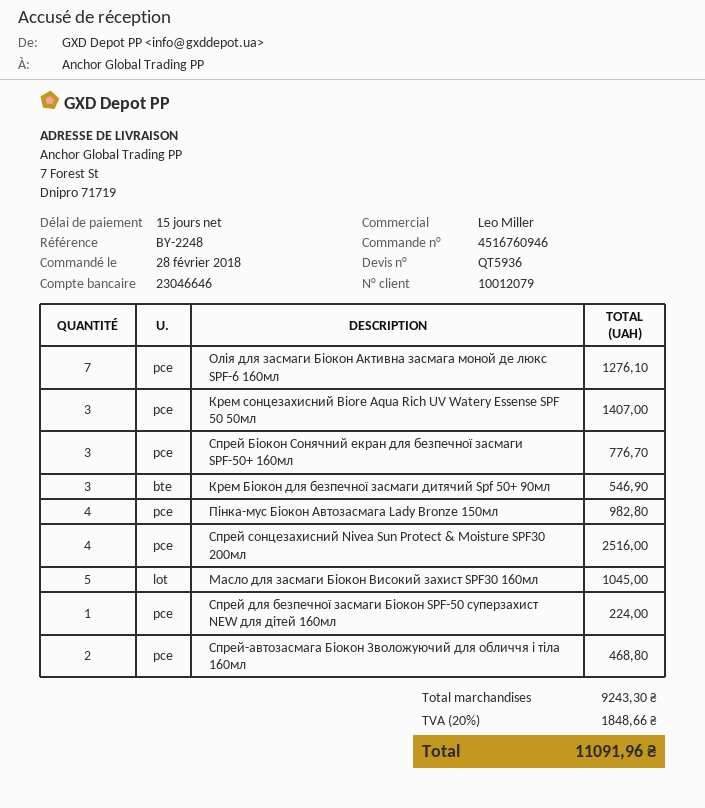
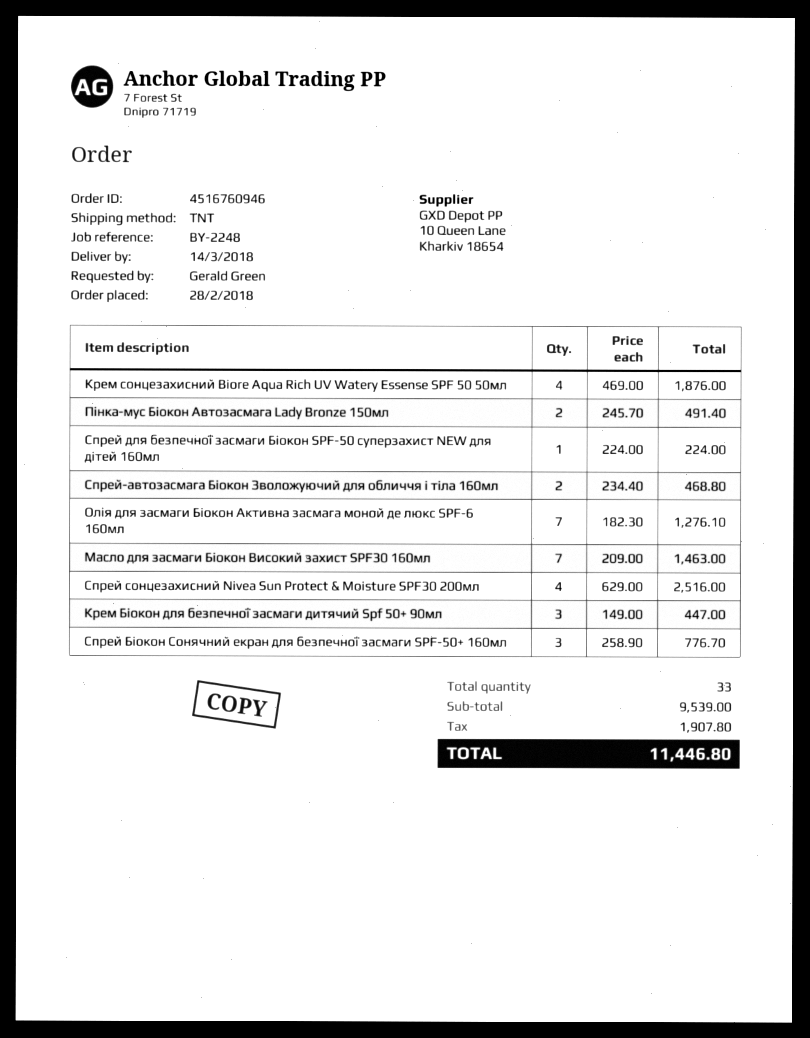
Крем сонцезахисний Biore Aqua Rich UV Watery Essense SPF 50 50мл: 3 for 1407.00 -> 4 for 1876.00
Крем Біокон для безпечної засмаги дитячий Spf 50+ 90мл: 3 for 546.90 -> 3 for 447.00
Пінка-мус Біокон Автозасмага Lady Bronze 150мл: 4 for 982.80 -> 2 for 491.40
Масло для засмаги Біокон Високий захист SPF30 160мл: 5 for 1045.00 -> 7 for 1463.00
subtotal: 9243.30 -> 9539.00
tax: 1848.66 -> 1907.80
total: 11091.96 -> 11446.80

